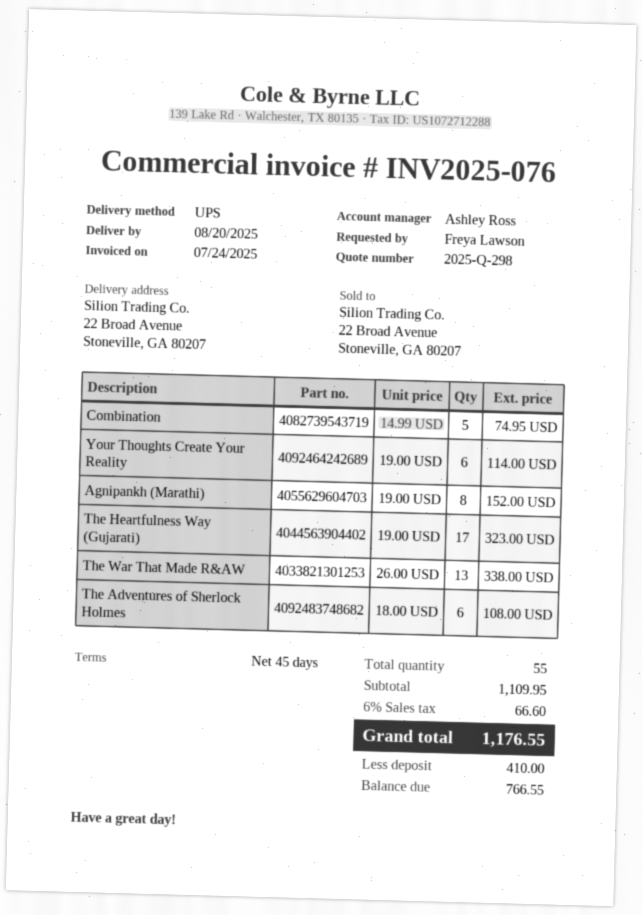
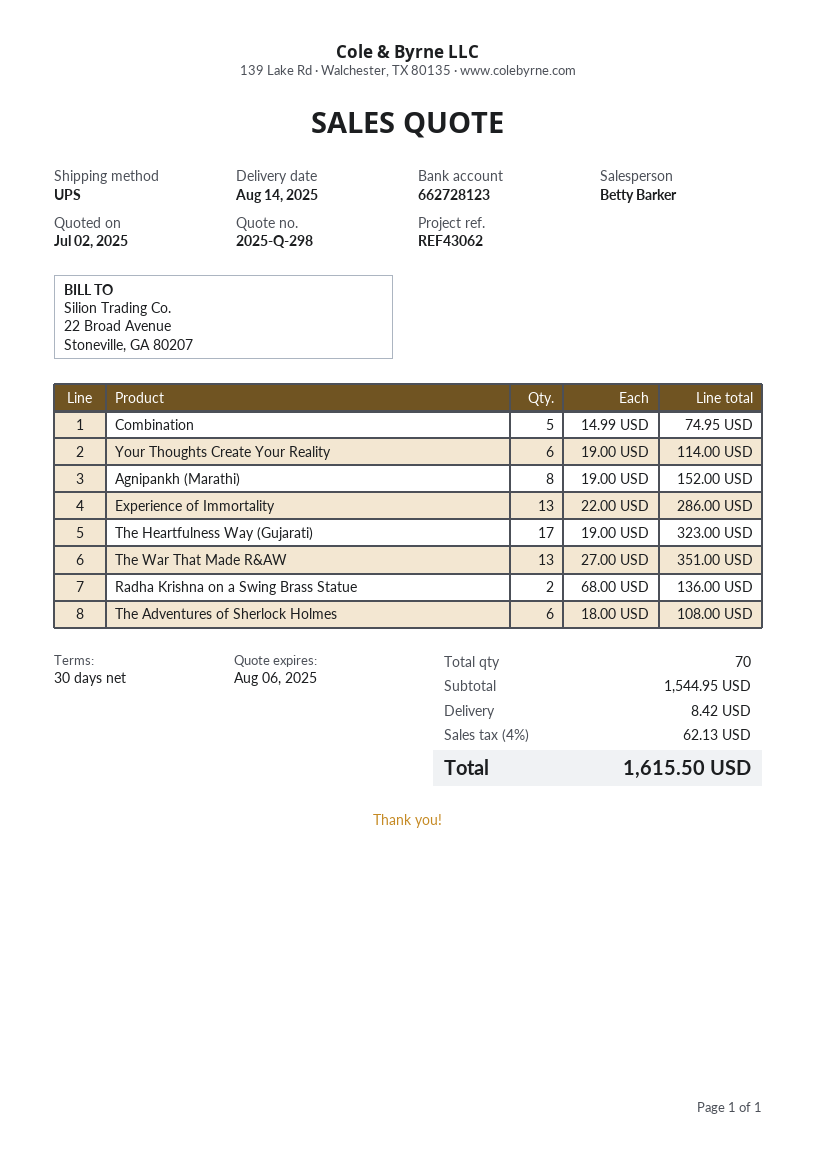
delivery date: 2025-08-20 -> 2025-08-14
payment terms: 45 days -> 30 days
sales rep: Ashley Ross -> Betty Barker
The War That Made R&AW: 13 x 26.00 = 338.00 -> 13 x 27.00 = 351.00
Experience of Immortality: none -> 13 x 22.00 = 286.00
Radha Krishna on a Swing Brass Statue: none -> 2 x 68.00 = 136.00
total quantity: 55 -> 70
subtotal: 1109.95 -> 1544.95
shipping: none -> 8.42
tax: 6% = 66.60 -> 4% = 62.13
total: 1176.55 -> 1615.50

